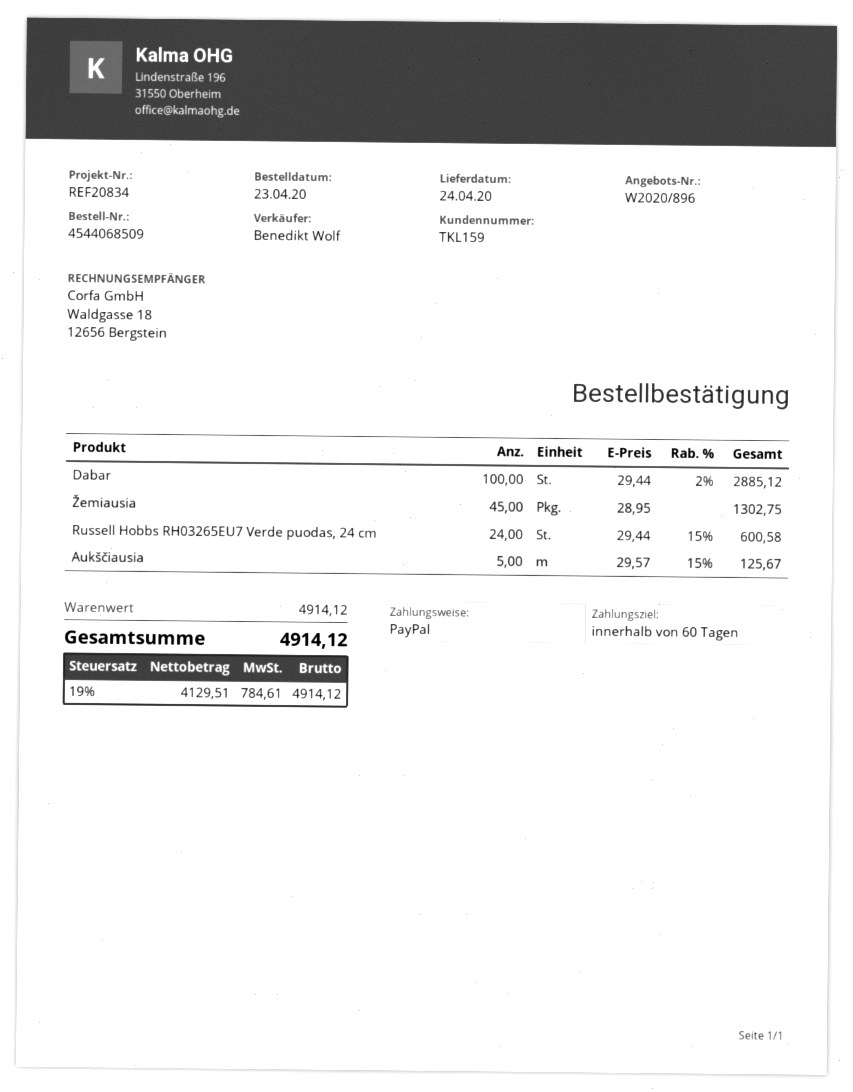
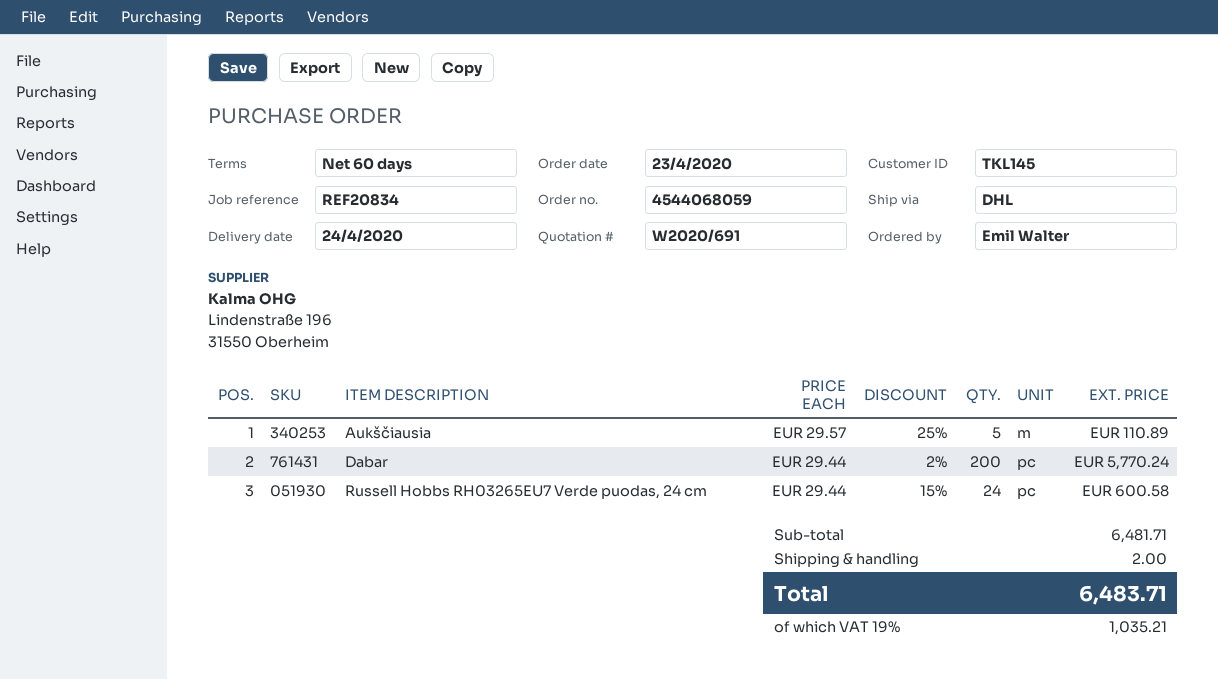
quote number: W2020/896 -> W2020/691
order number: 4544068509 -> 4544068059
customer number: TKL159 -> TKL145
Dabar: 100 x 29.44 - 2% = 2885.12 -> 200 x 29.44 - 2% = 5770.24
Žemiausia: 45 x 28.95 = 1302.75 -> none
Aukščiausia: 5 x 29.57 - 15% = 125.67 -> 5 x 29.57 - 25% = 110.89
subtotal: 4914.12 -> 6481.71
shipping: none -> 2.00
tax: 19% = 784.61 -> 19% = 1035.21
total: 4914.12 -> 6483.71

